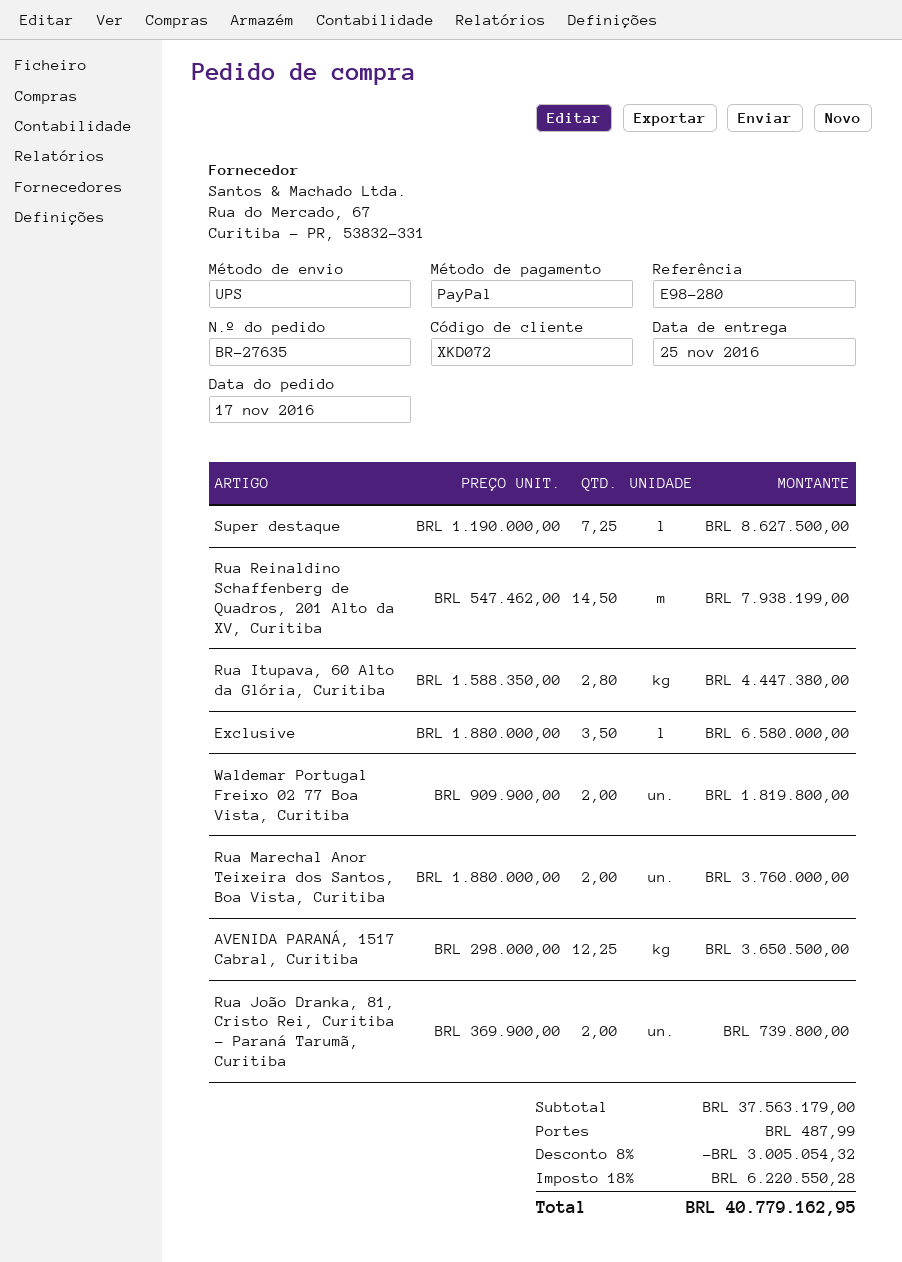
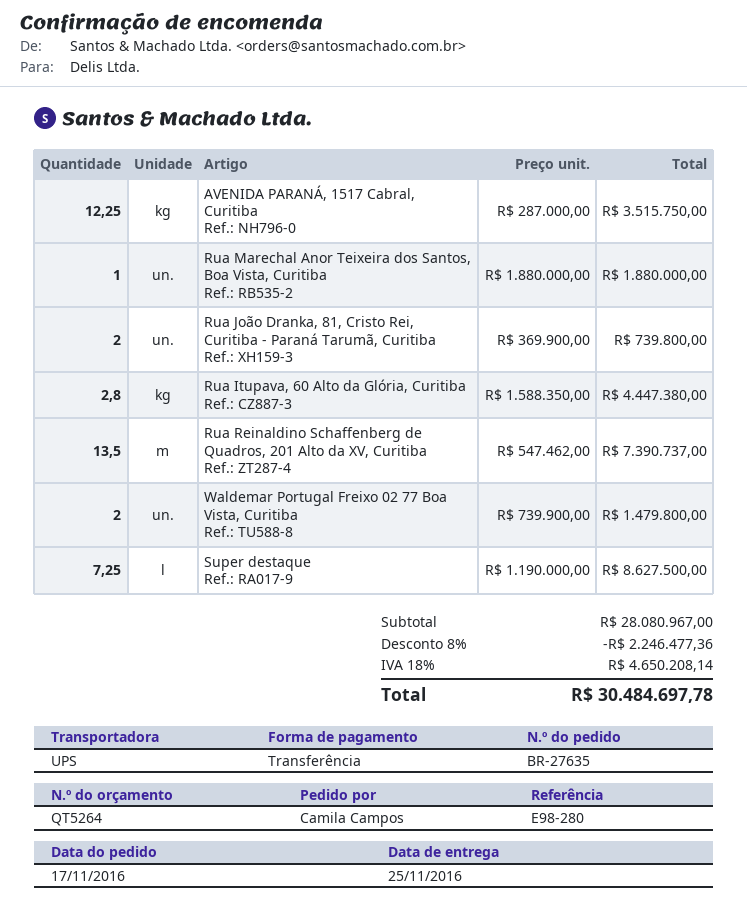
payment method: PayPal -> bank transfer
Rua Reinaldino Schaffenberg de Quadros, 201 Alto da XV, Curitiba: 14.5 x 547462.00 = 7938199.00 -> 13.5 x 547462.00 = 7390737.00
Exclusive: 3.5 x 1880000.00 = 6580000.00 -> none
Waldemar Portugal Freixo 02 77 Boa Vista, Curitiba: 2 x 909900.00 = 1819800.00 -> 2 x 739900.00 = 1479800.00
Rua Marechal Anor Teixeira dos Santos, Boa Vista, Curitiba: 2 x 1880000.00 = 3760000.00 -> 1 x 1880000.00 = 1880000.00
AVENIDA PARANÁ, 1517 Cabral, Curitiba: 12.25 x 298000.00 = 3650500.00 -> 12.25 x 287000.00 = 3515750.00
subtotal: 37563179.00 -> 28080967.00
discount: 8% = 3005054.32 -> 8% = 2246477.36
shipping: 487.99 -> none
tax: 18% = 6220550.28 -> 18% = 4650208.14
total: 40779162.95 -> 30484697.78

